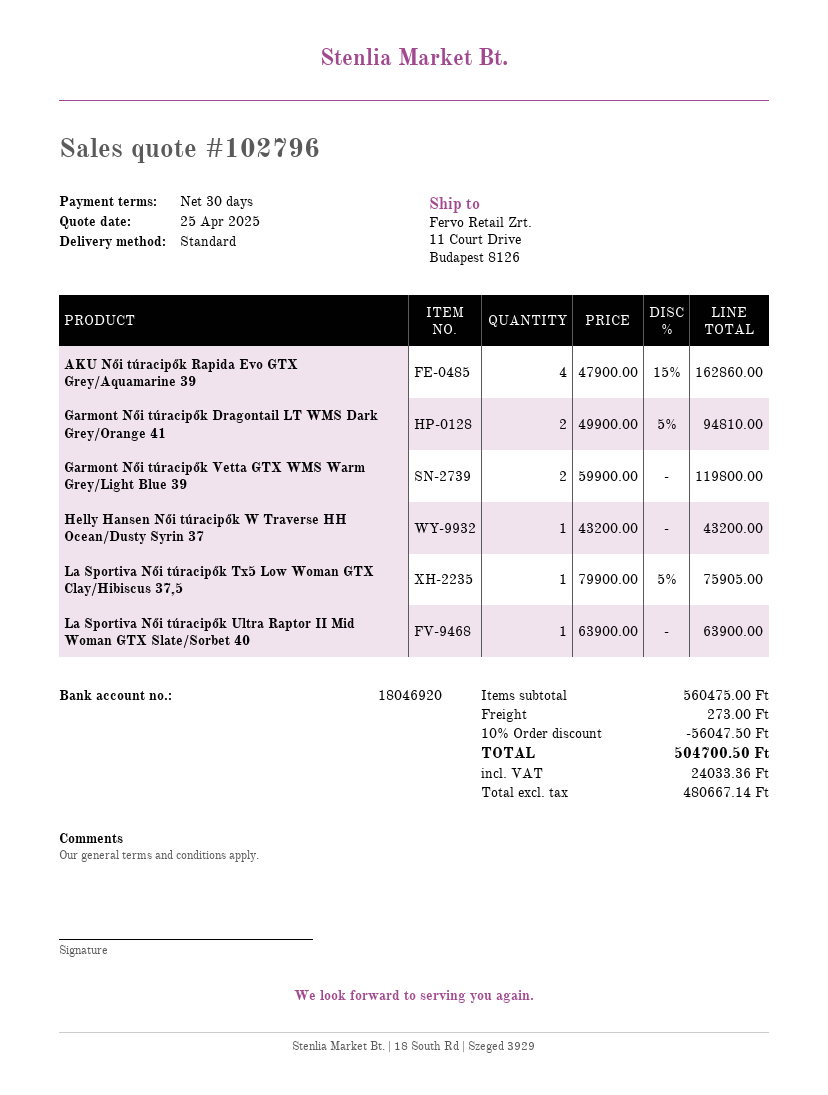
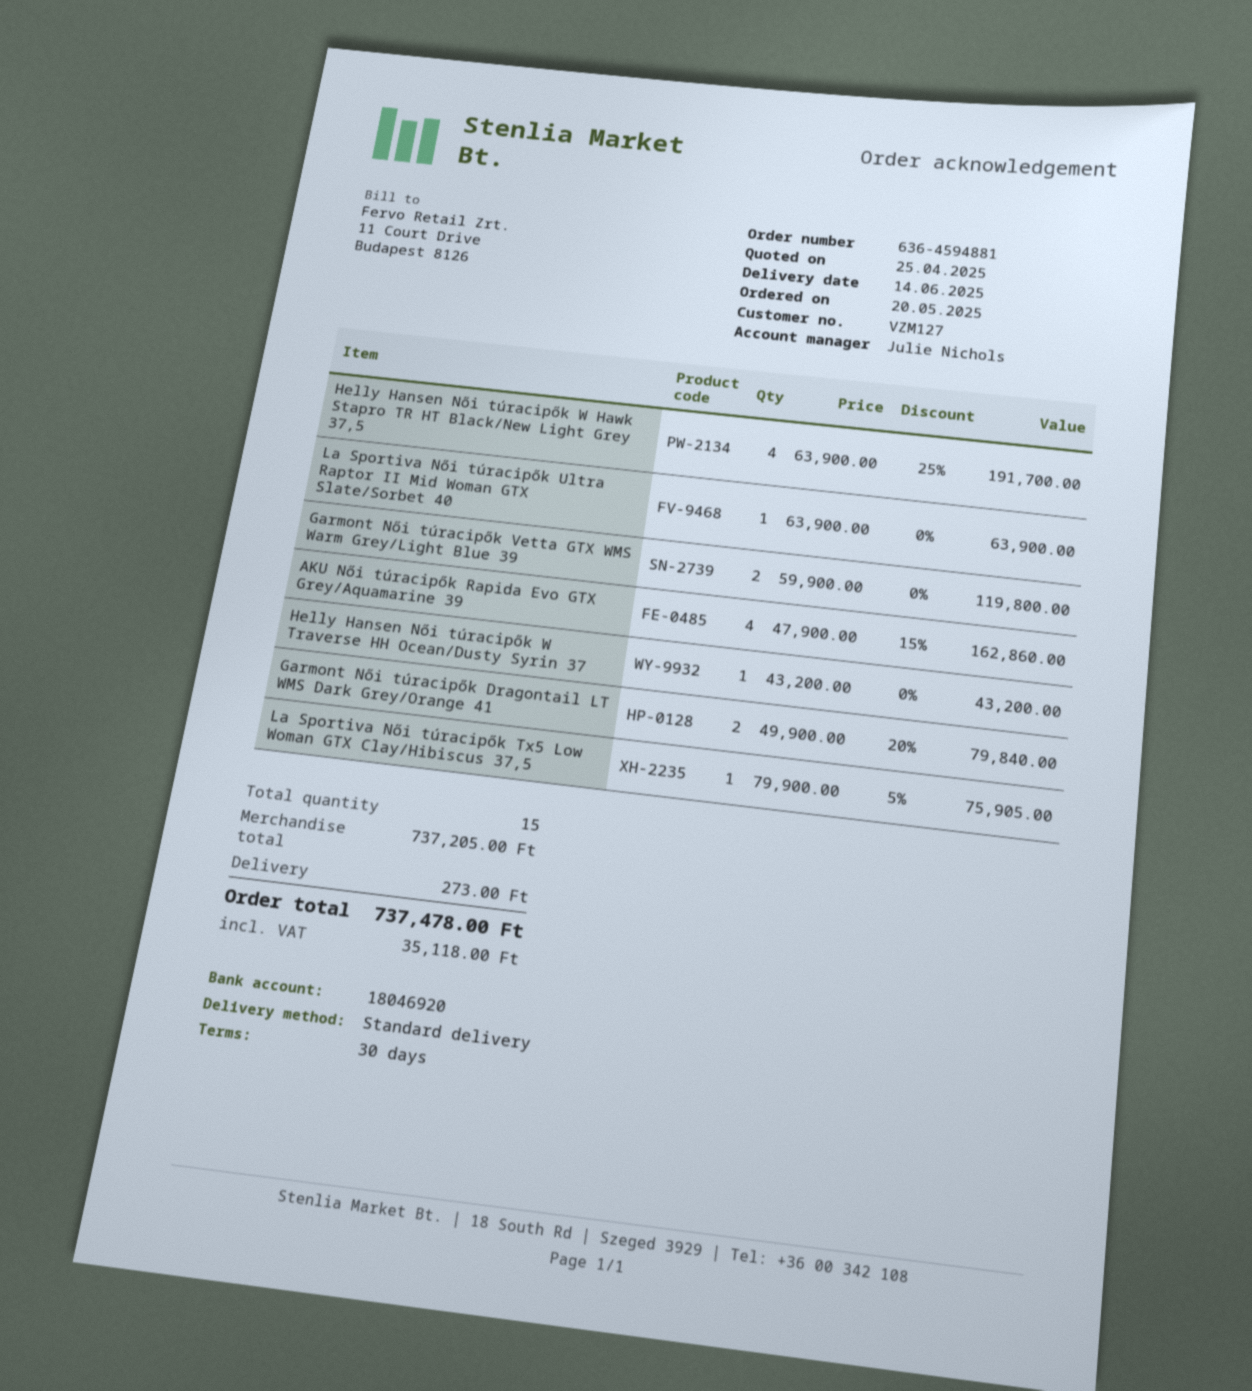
Garmont Női túracipők Dragontail LT WMS Dark Grey/Orange 41: 2 x 49900.00 - 5% = 94810.00 -> 2 x 49900.00 - 20% = 79840.00
Helly Hansen Női túracipők W Hawk Stapro TR HT Black/New Light Grey 37,5: none -> 4 x 63900.00 - 25% = 191700.00
subtotal: 560475.00 -> 737205.00
discount: 10% = 56047.50 -> none
tax: 24033.36 -> 35118.00
total: 504700.50 -> 737478.00

